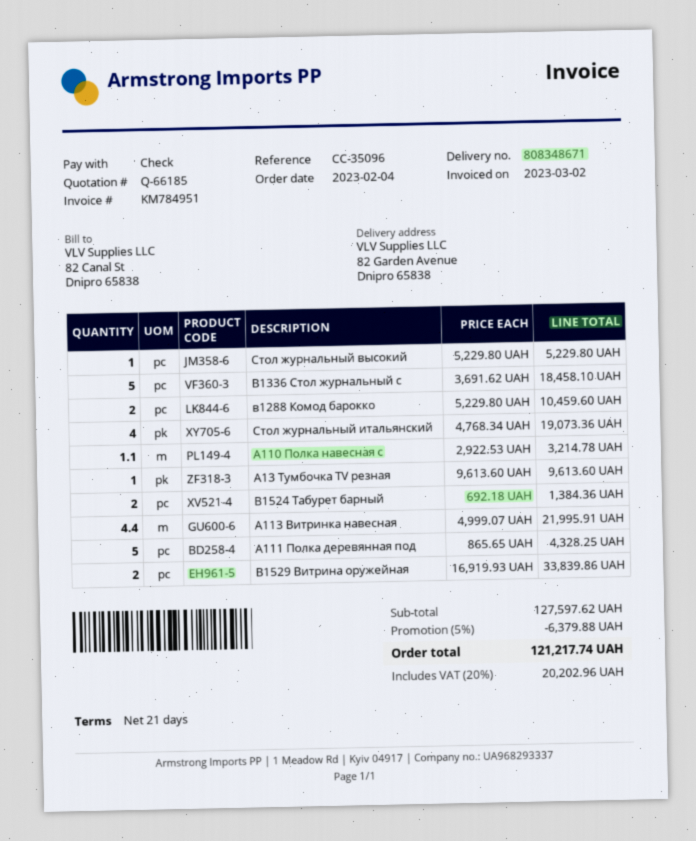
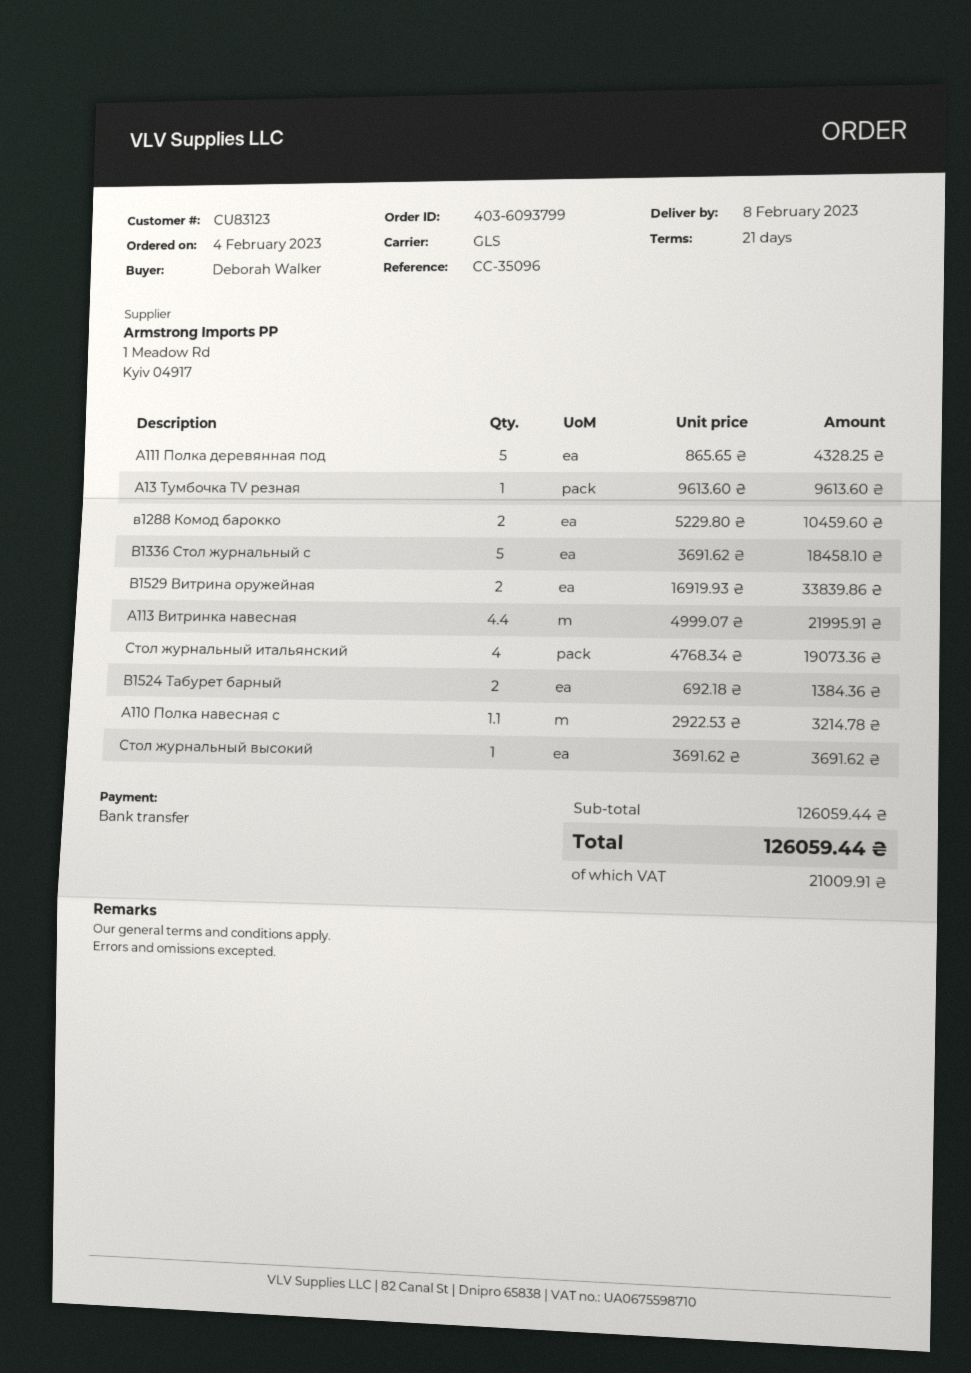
payment method: cheque -> bank transfer
Стол журнальный высокий: 1 x 5229.80 = 5229.80 -> 1 x 3691.62 = 3691.62
subtotal: 127597.62 -> 126059.44
discount: 5% = 6379.88 -> none
tax: 20202.96 -> 21009.91
total: 121217.74 -> 126059.44

